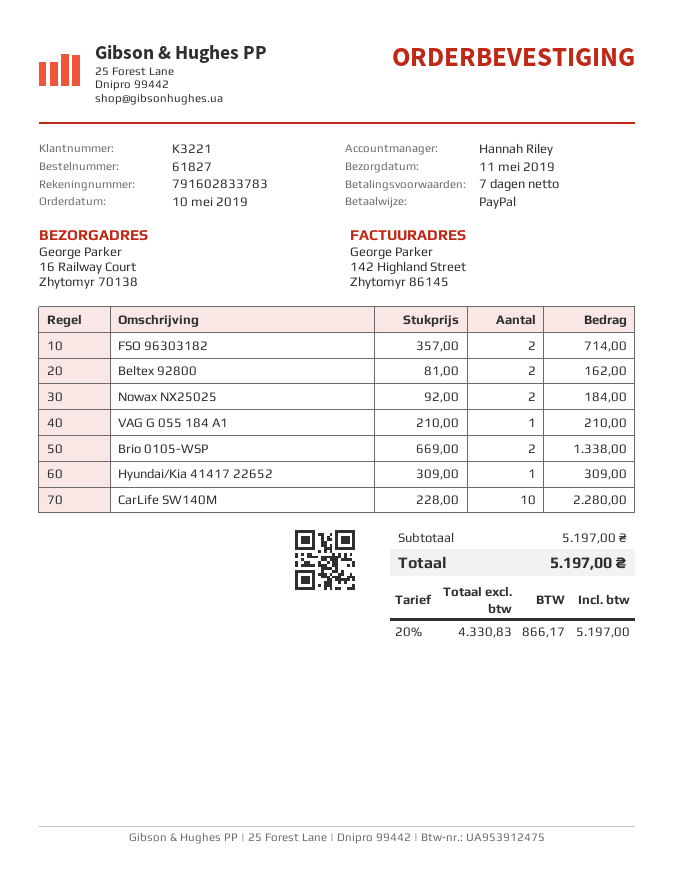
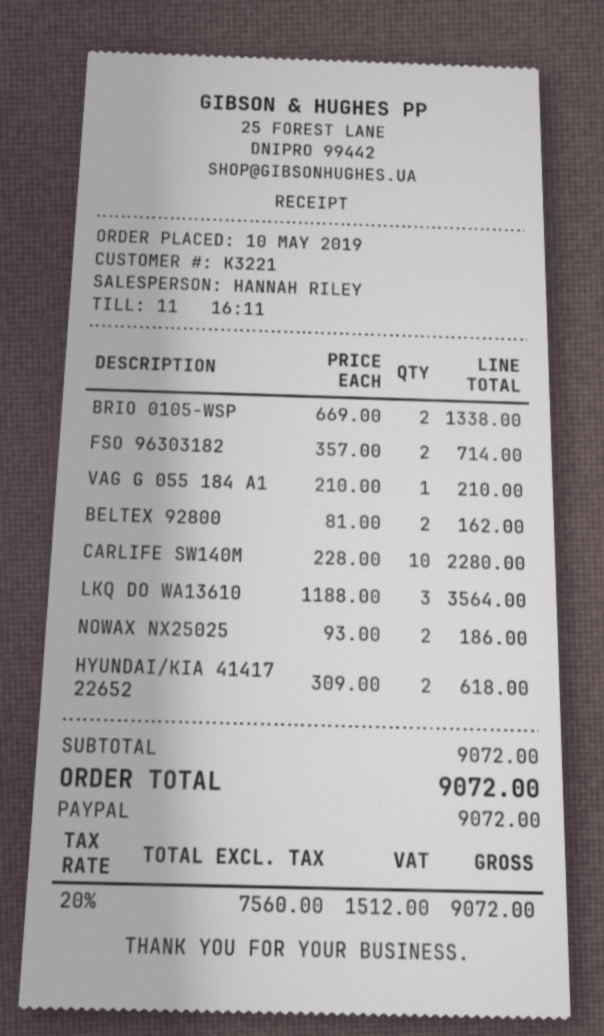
Nowax NX25025: 2 x 92.00 = 184.00 -> 2 x 93.00 = 186.00
Hyundai/Kia 41417 22652: 1 x 309.00 = 309.00 -> 2 x 309.00 = 618.00
LKQ DO WA13610: none -> 3 x 1188.00 = 3564.00
subtotal: 5197.00 -> 9072.00
net: 4330.83 -> 7560.00
tax: 20% = 866.17 -> 20% = 1512.00
total: 5197.00 -> 9072.00

